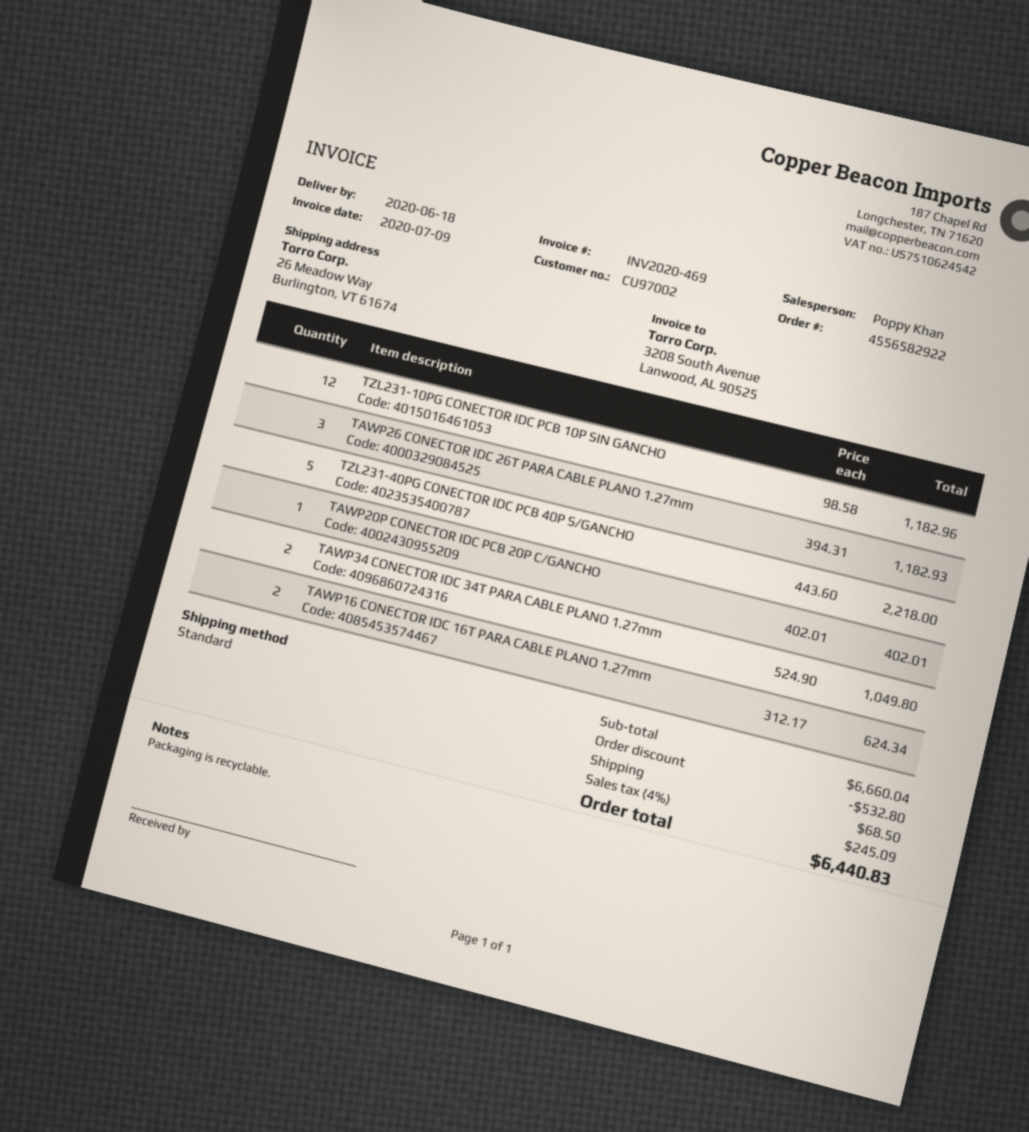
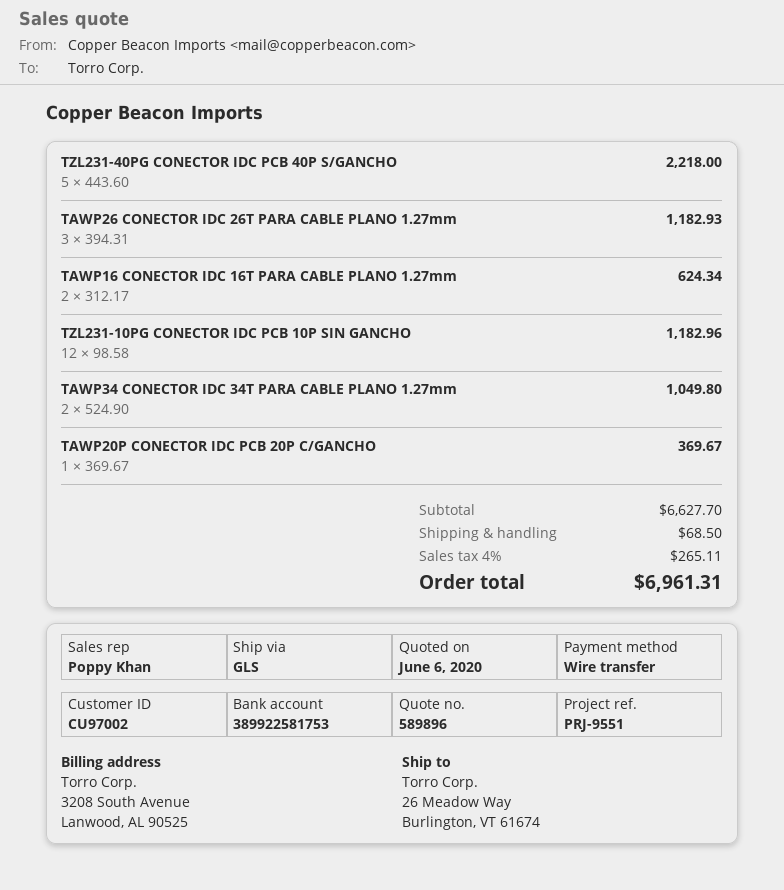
shipping method: standard -> GLS
TAWP20P CONECTOR IDC PCB 20P C/GANCHO: 1 x 402.01 = 402.01 -> 1 x 369.67 = 369.67
subtotal: 6660.04 -> 6627.70
discount: 532.80 -> none
tax: 4% = 245.09 -> 4% = 265.11
total: 6440.83 -> 6961.31

